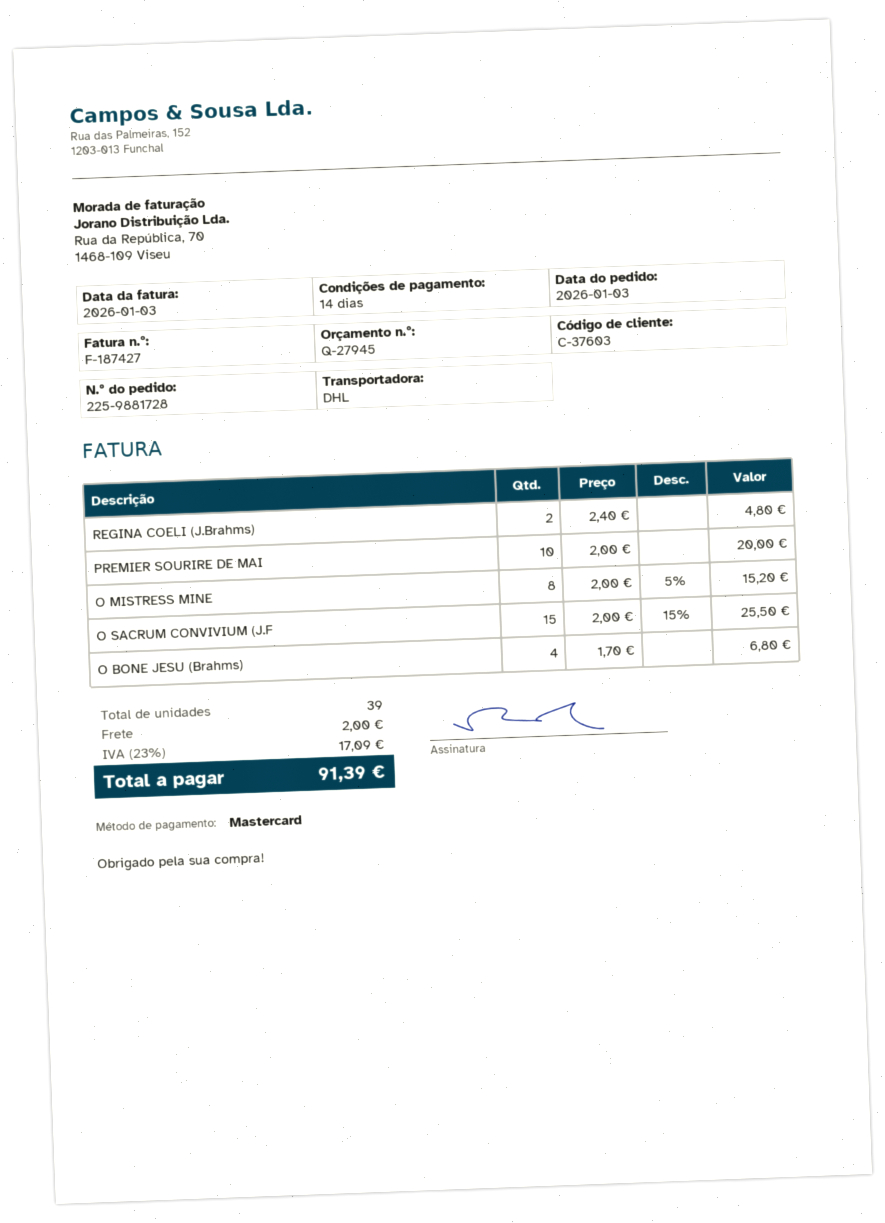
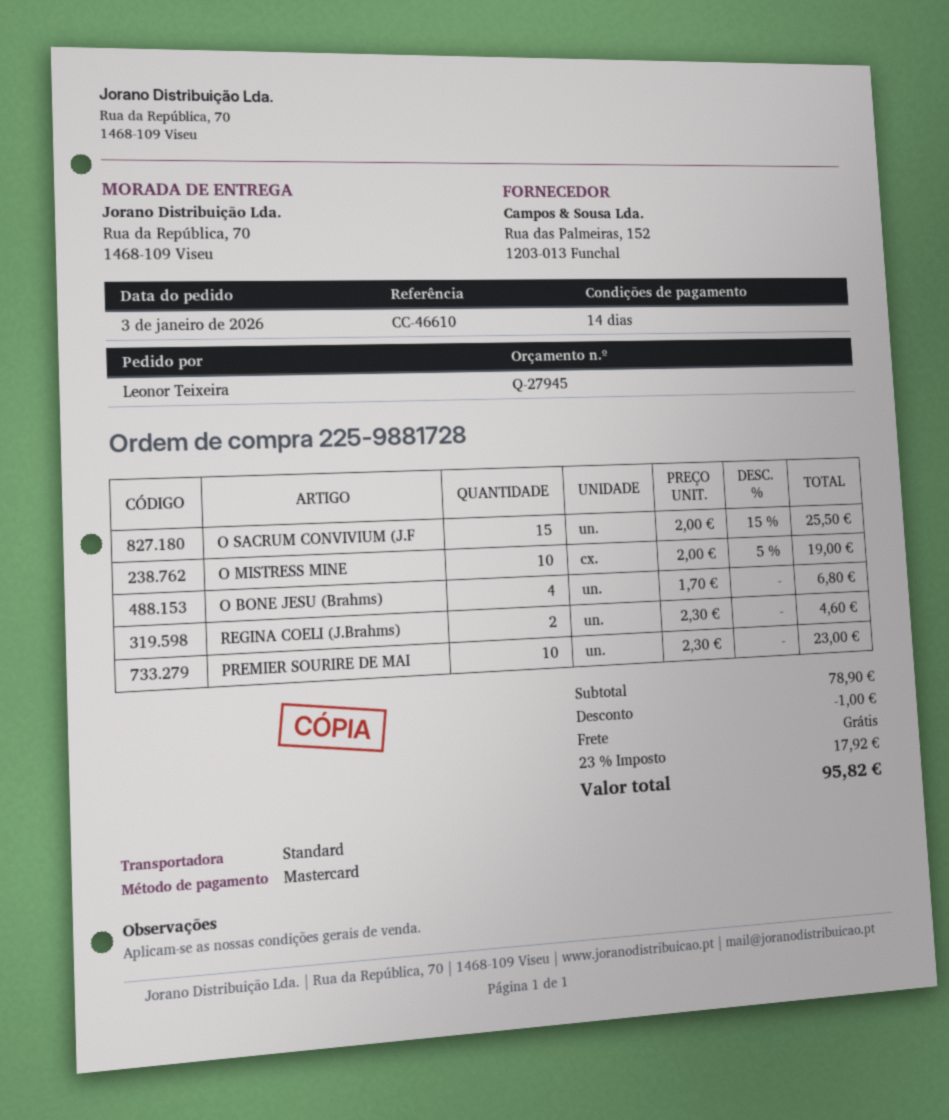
shipping method: DHL -> standard
REGINA COELI (J.Brahms): 2 x 2.40 = 4.80 -> 2 x 2.30 = 4.60
PREMIER SOURIRE DE MAI: 10 x 2.00 = 20.00 -> 10 x 2.30 = 23.00
O MISTRESS MINE: 8 x 2.00 - 5% = 15.20 -> 10 x 2.00 - 5% = 19.00
discount: none -> 1.00
shipping: 2.00 -> 0.00
tax: 23% = 17.09 -> 23% = 17.92
total: 91.39 -> 95.82

